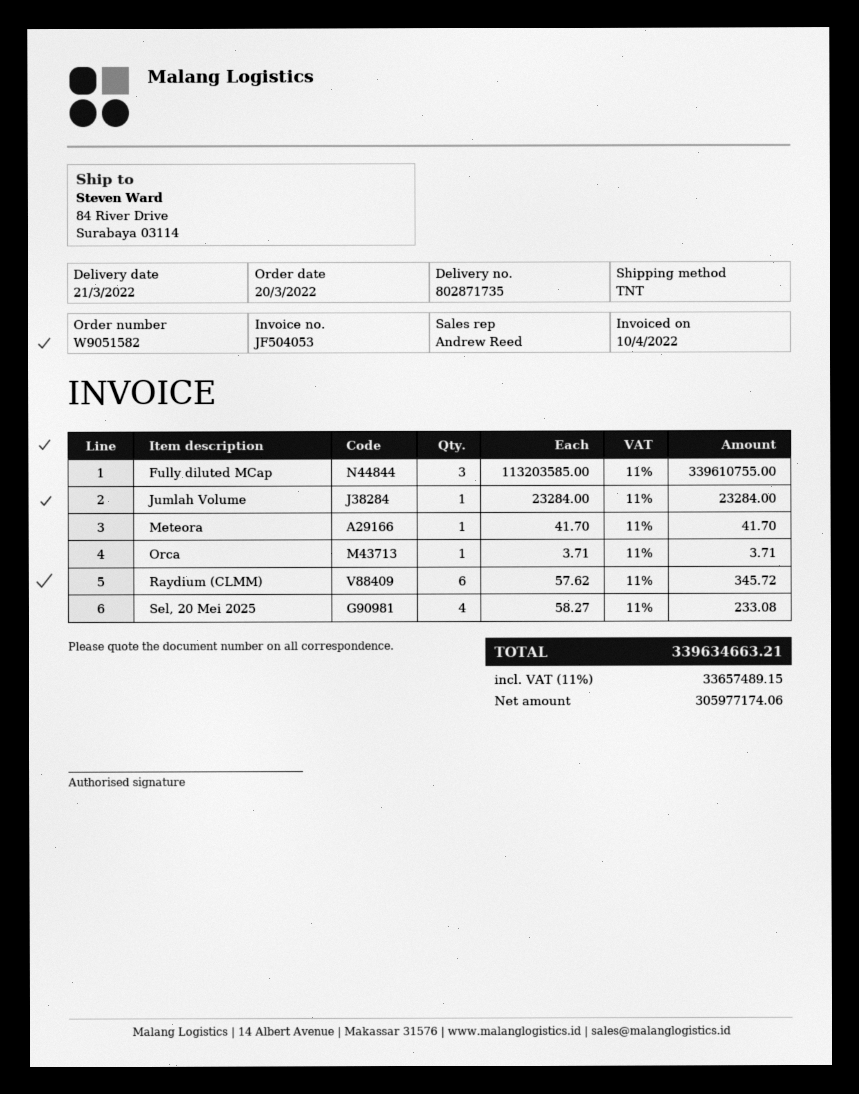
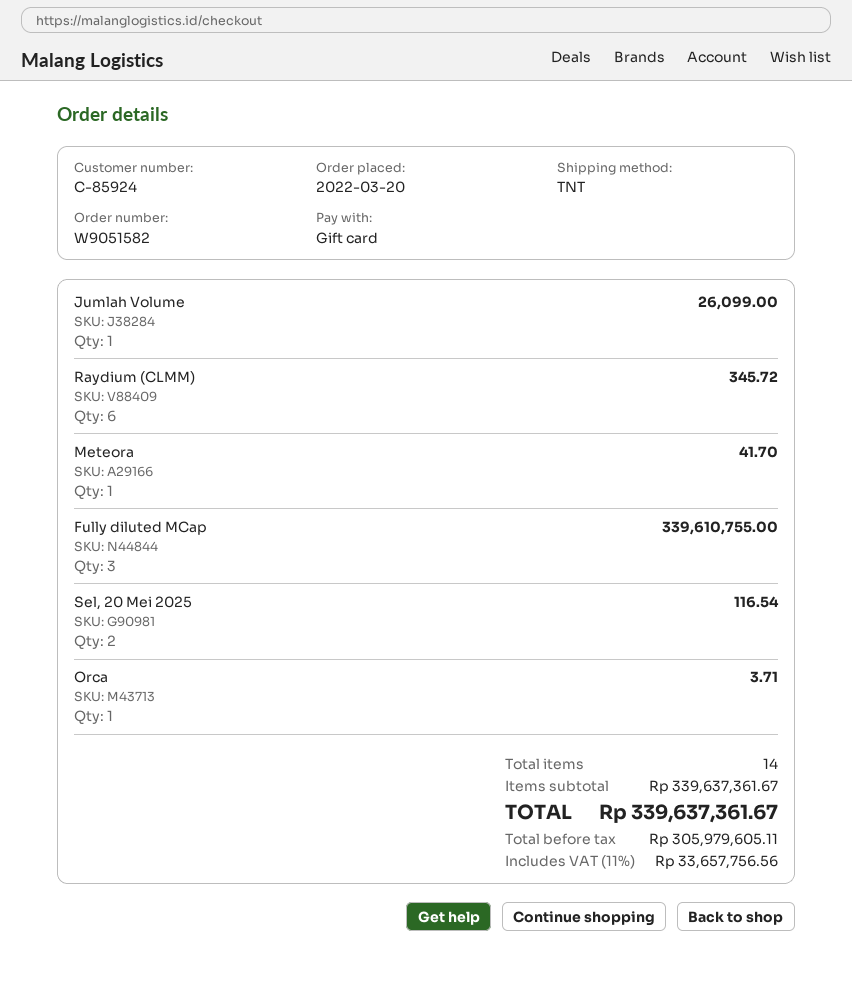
Jumlah Volume: 1 for 23284.00 -> 1 for 26099.00
Sel, 20 Mei 2025: 4 for 233.08 -> 2 for 116.54
net: 305977174.06 -> 305979605.11
tax: 11% = 33657489.15 -> 11% = 33657756.56
total: 339634663.21 -> 339637361.67

